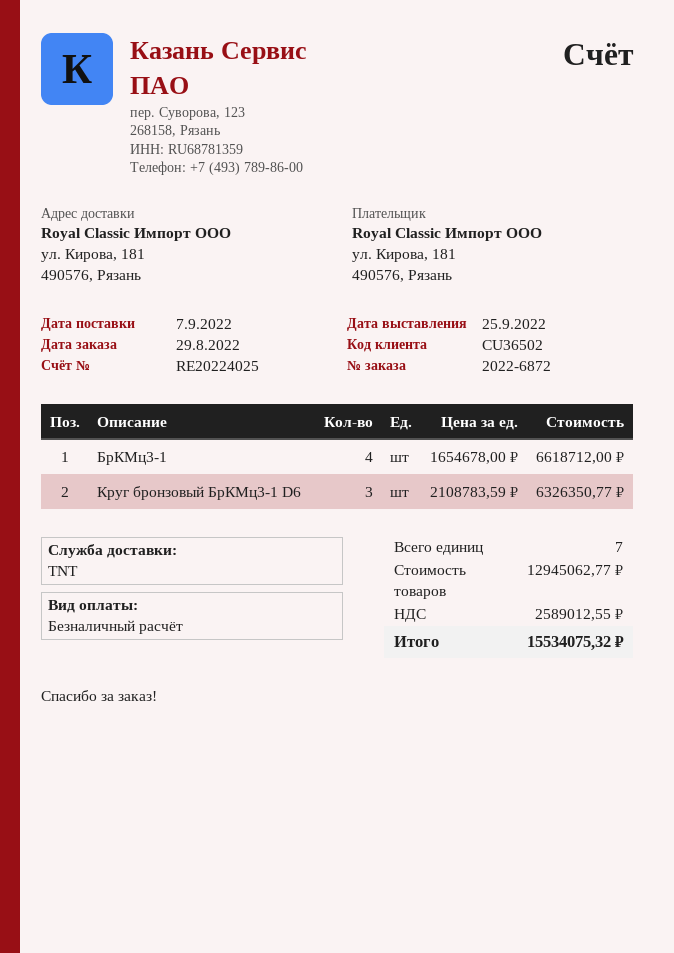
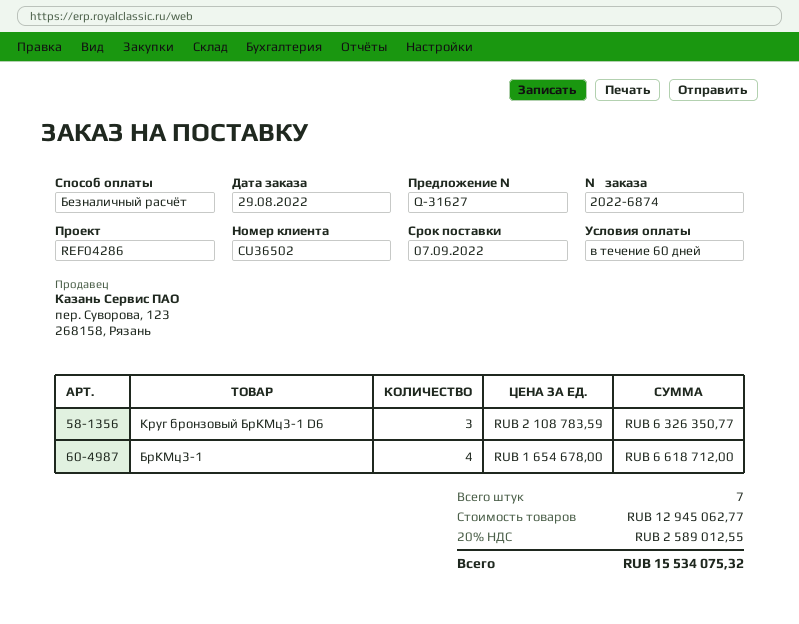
order number: 2022-6872 -> 2022-6874

